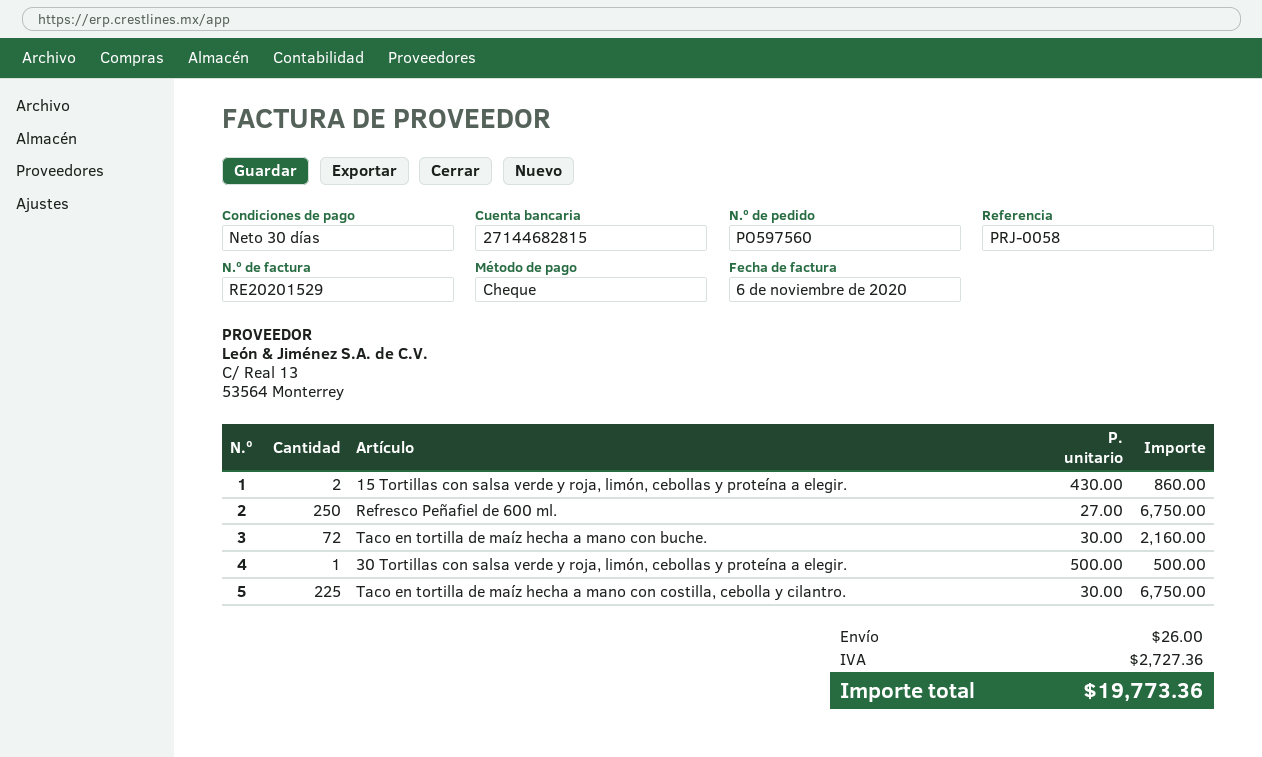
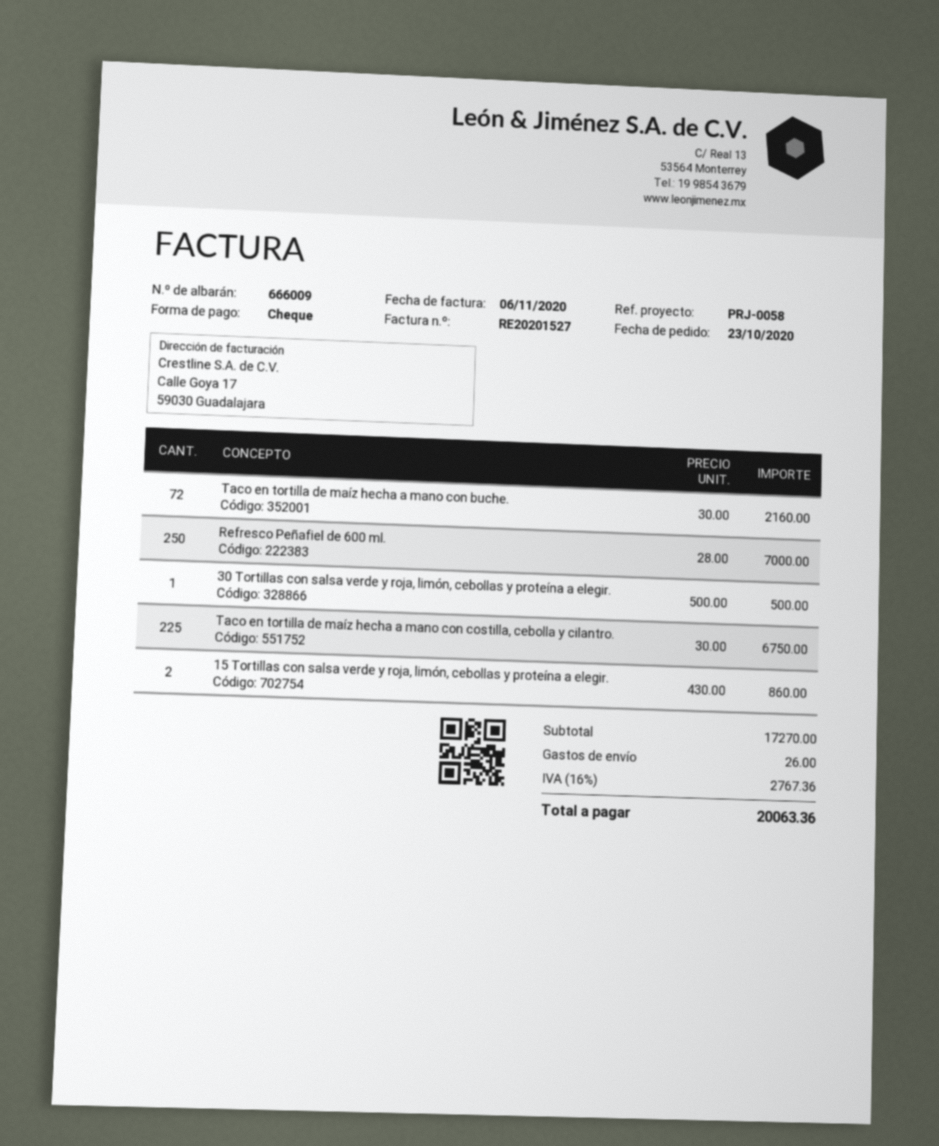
invoice number: RE20201529 -> RE20201527
Refresco Peñafiel de 600 ml.: 250 x 27.00 = 6750.00 -> 250 x 28.00 = 7000.00
tax: 2727.36 -> 2767.36
total: 19773.36 -> 20063.36

